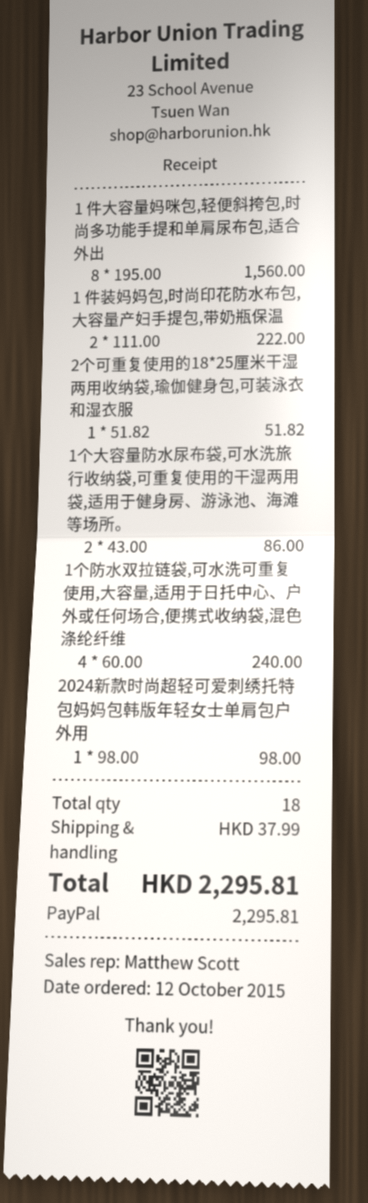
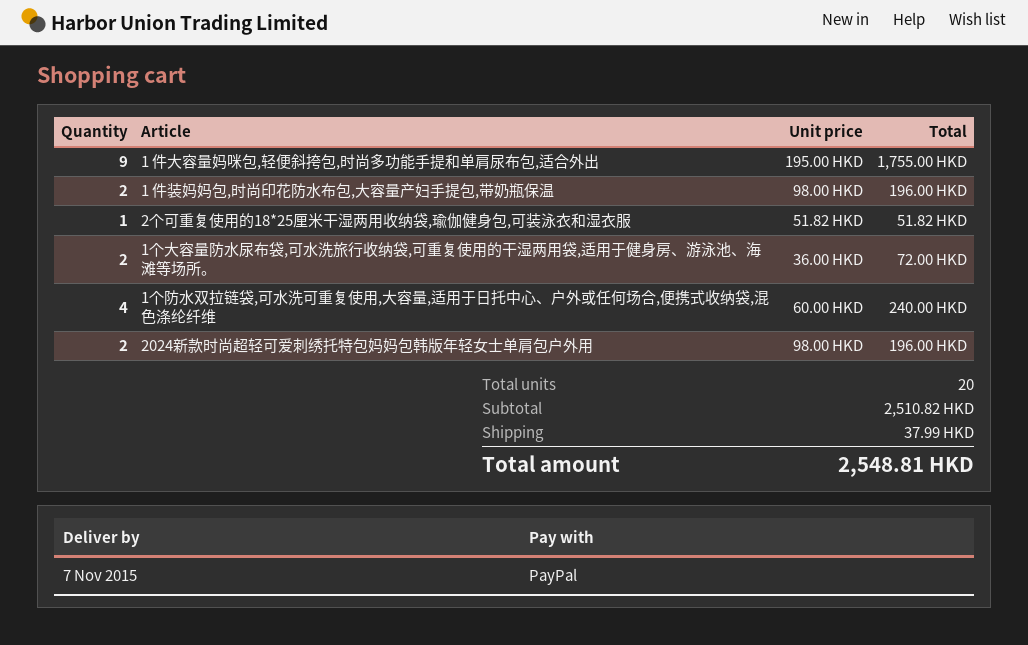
1 件大容量妈咪包,轻便斜挎包,时尚多功能手提和单肩尿布包,适合外出: 8 x 195.00 = 1560.00 -> 9 x 195.00 = 1755.00
1 件装妈妈包,时尚印花防水布包,大容量产妇手提包,带奶瓶保温: 2 x 111.00 = 222.00 -> 2 x 98.00 = 196.00
1个大容量防水尿布袋,可水洗旅行收纳袋,可重复使用的干湿两用袋,适用于健身房、游泳池、海滩等场所。: 2 x 43.00 = 86.00 -> 2 x 36.00 = 72.00
2024新款时尚超轻可爱刺绣托特包妈妈包韩版年轻女士单肩包户外用: 1 x 98.00 = 98.00 -> 2 x 98.00 = 196.00
total quantity: 18 -> 20
total: 2295.81 -> 2548.81

